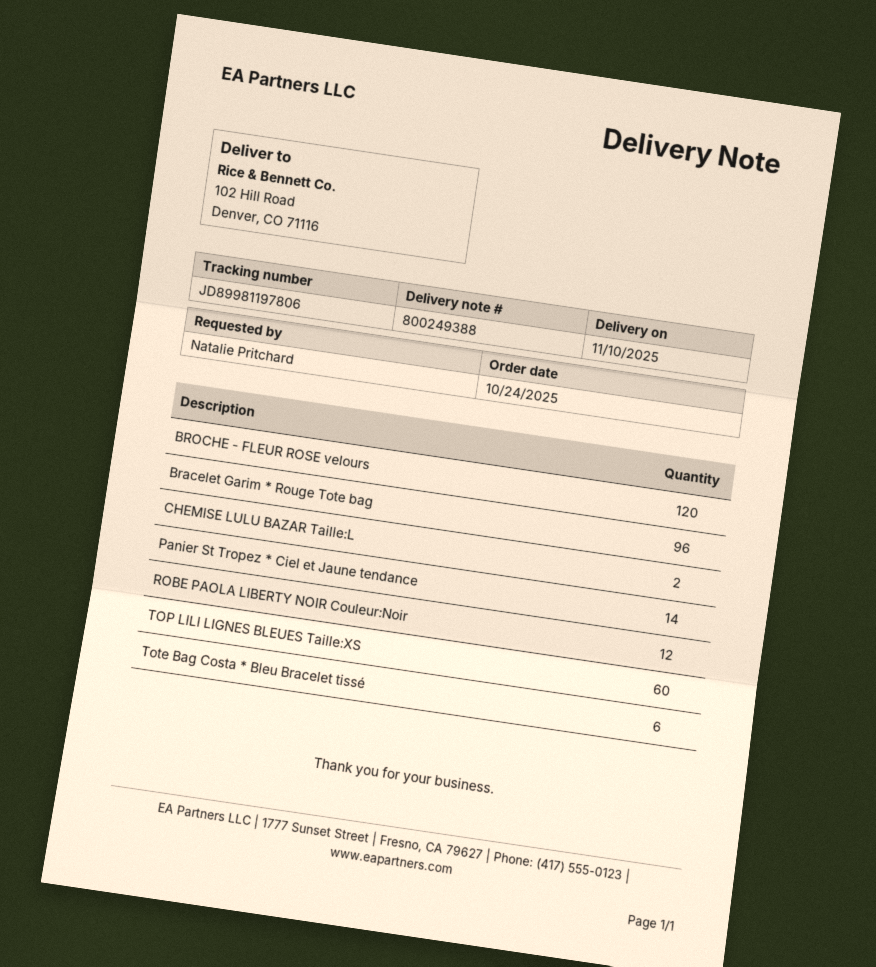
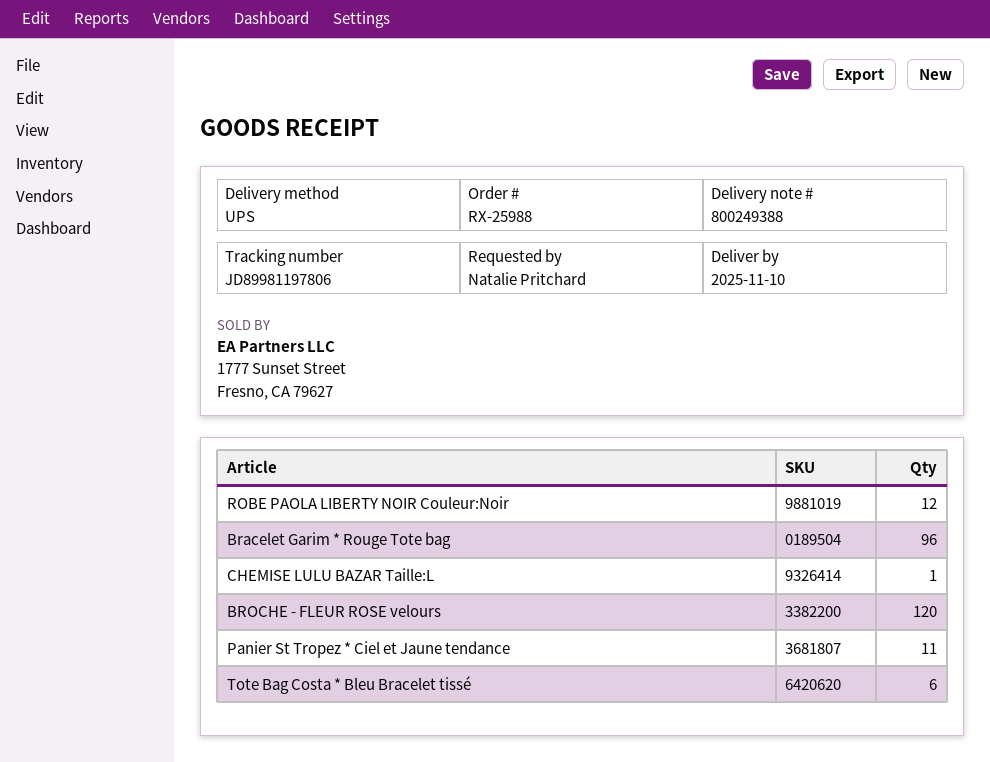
CHEMISE LULU BAZAR Taille:L: 2 -> 1
Panier St Tropez * Ciel et Jaune tendance: 14 -> 11
TOP LILI LIGNES BLEUES Taille:XS: 60 -> none

